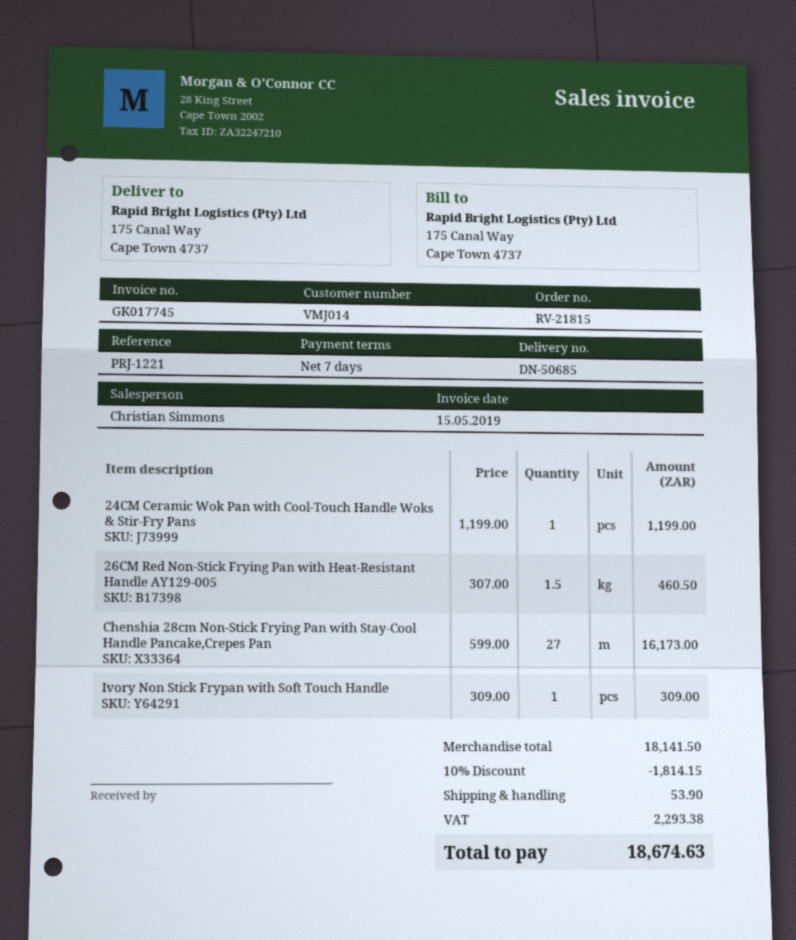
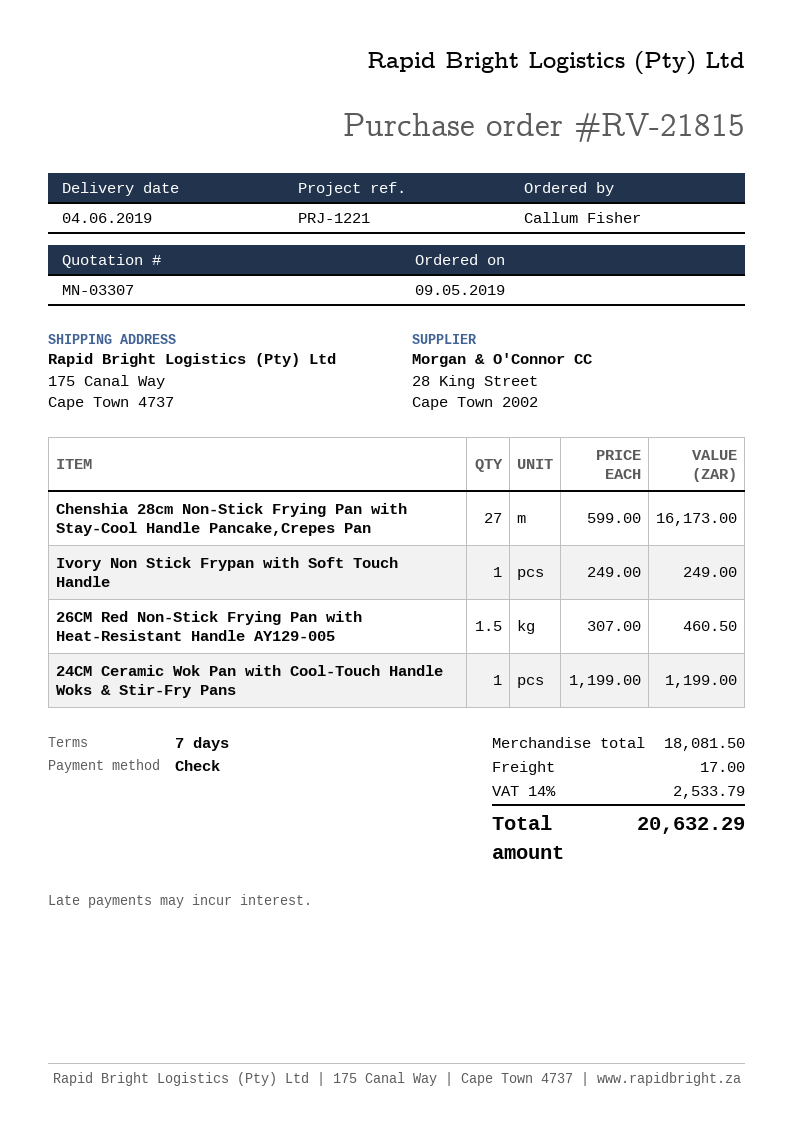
Ivory Non Stick Frypan with Soft Touch Handle: 1 x 309.00 = 309.00 -> 1 x 249.00 = 249.00
subtotal: 18141.50 -> 18081.50
discount: 10% = 1814.15 -> none
shipping: 53.90 -> 17.00
tax: 2293.38 -> 2533.79
total: 18674.63 -> 20632.29

